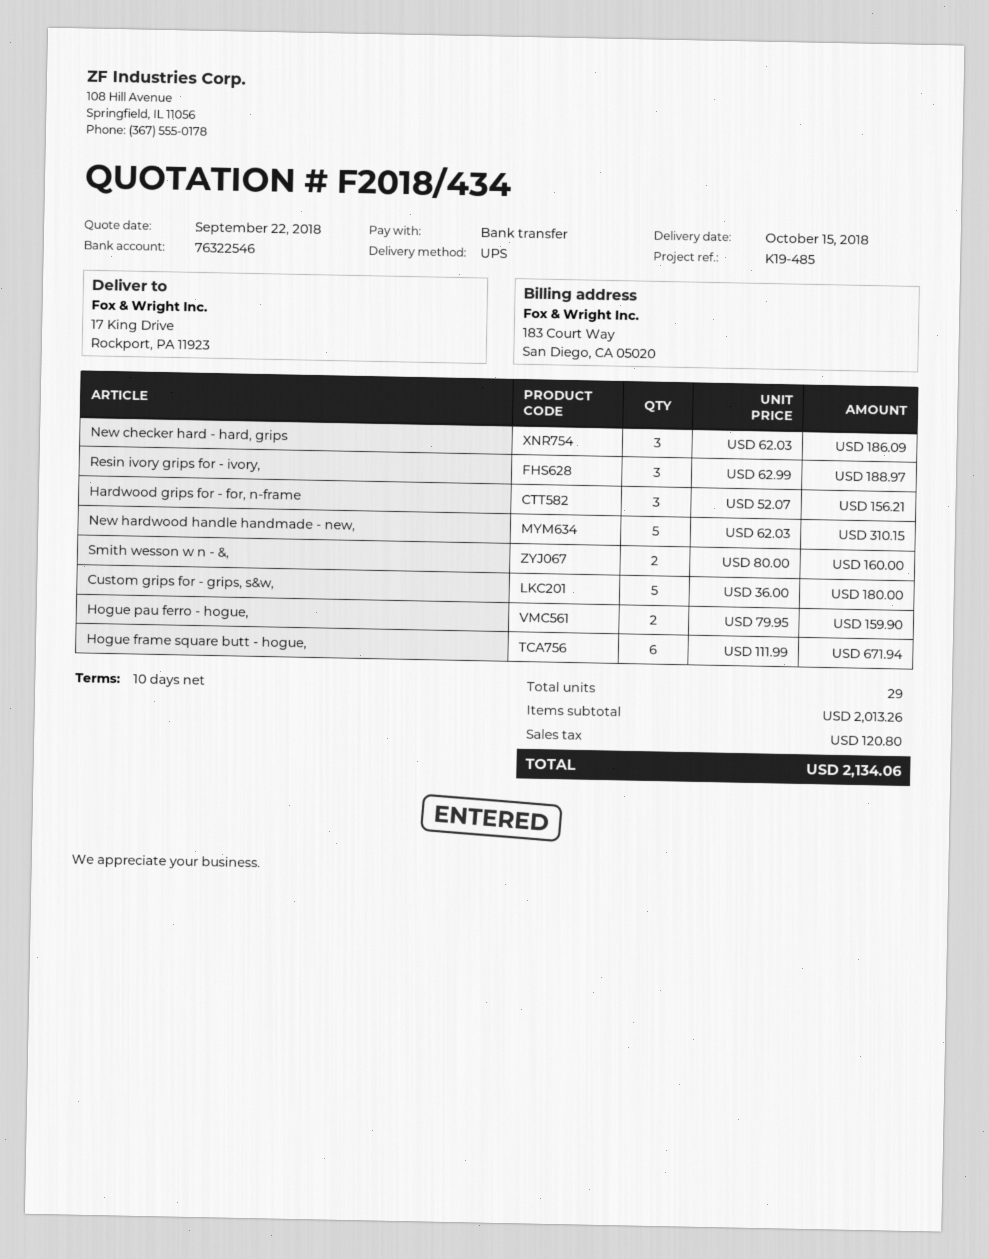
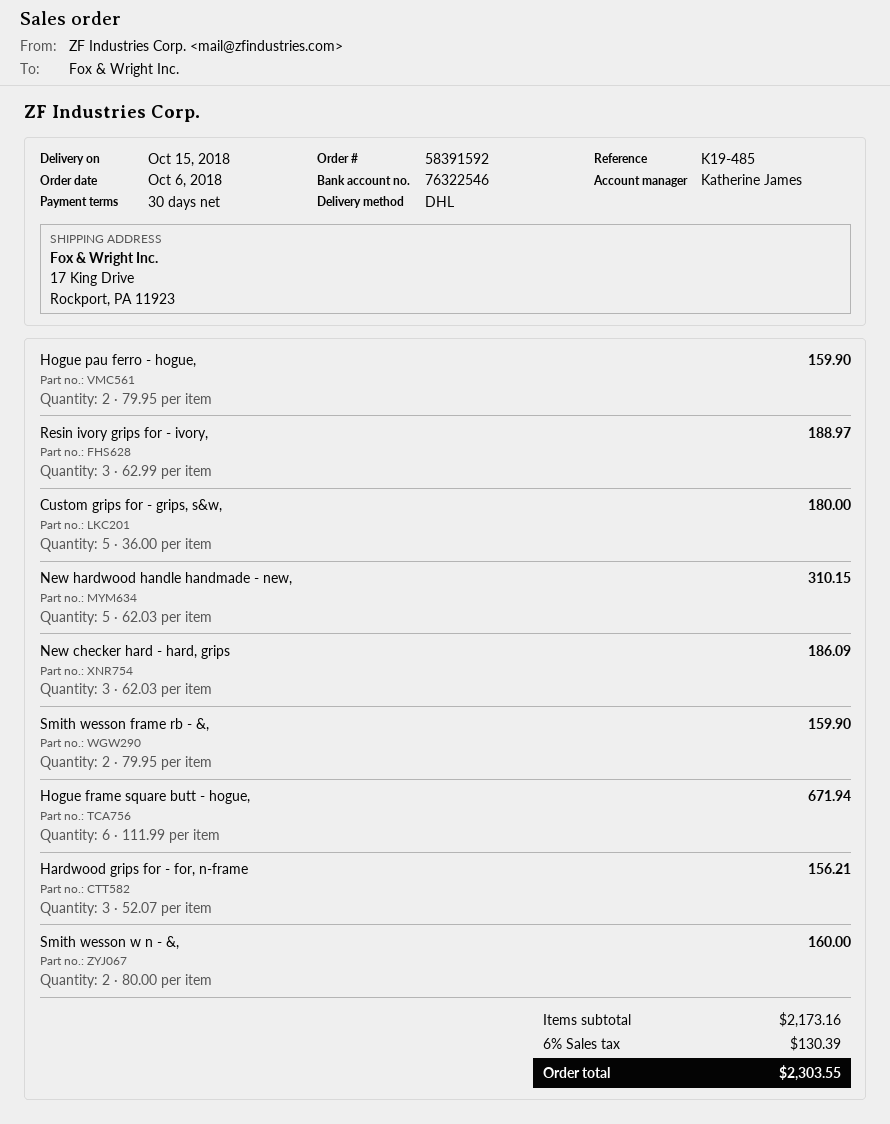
payment terms: 10 days -> 30 days
shipping method: UPS -> DHL
Smith wesson frame rb - &,: none -> 2 x 79.95 = 159.90
subtotal: 2013.26 -> 2173.16
tax: 120.80 -> 130.39
total: 2134.06 -> 2303.55

